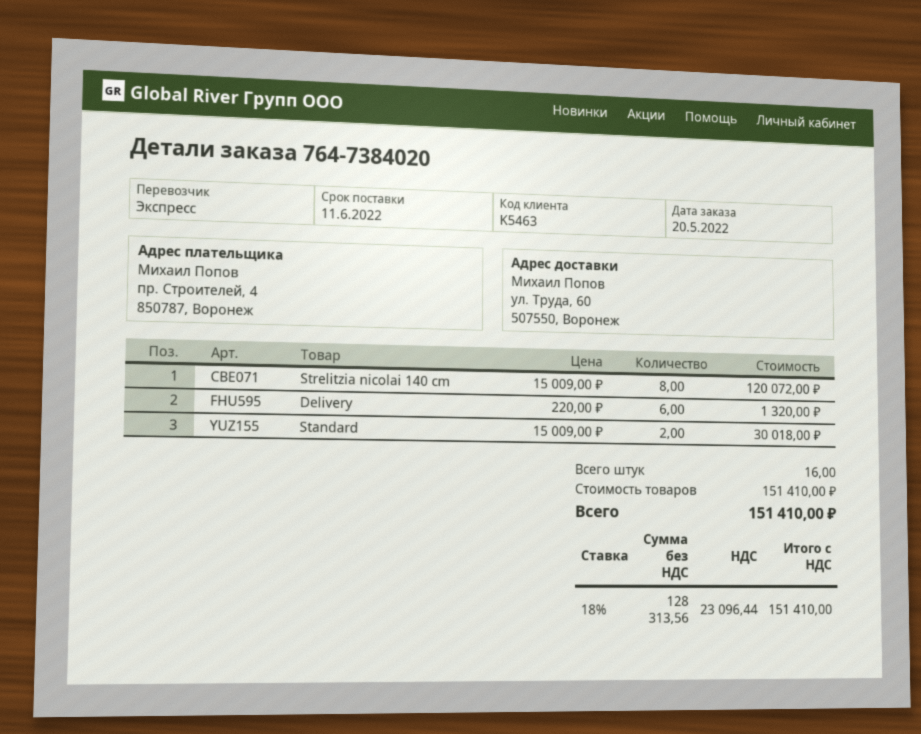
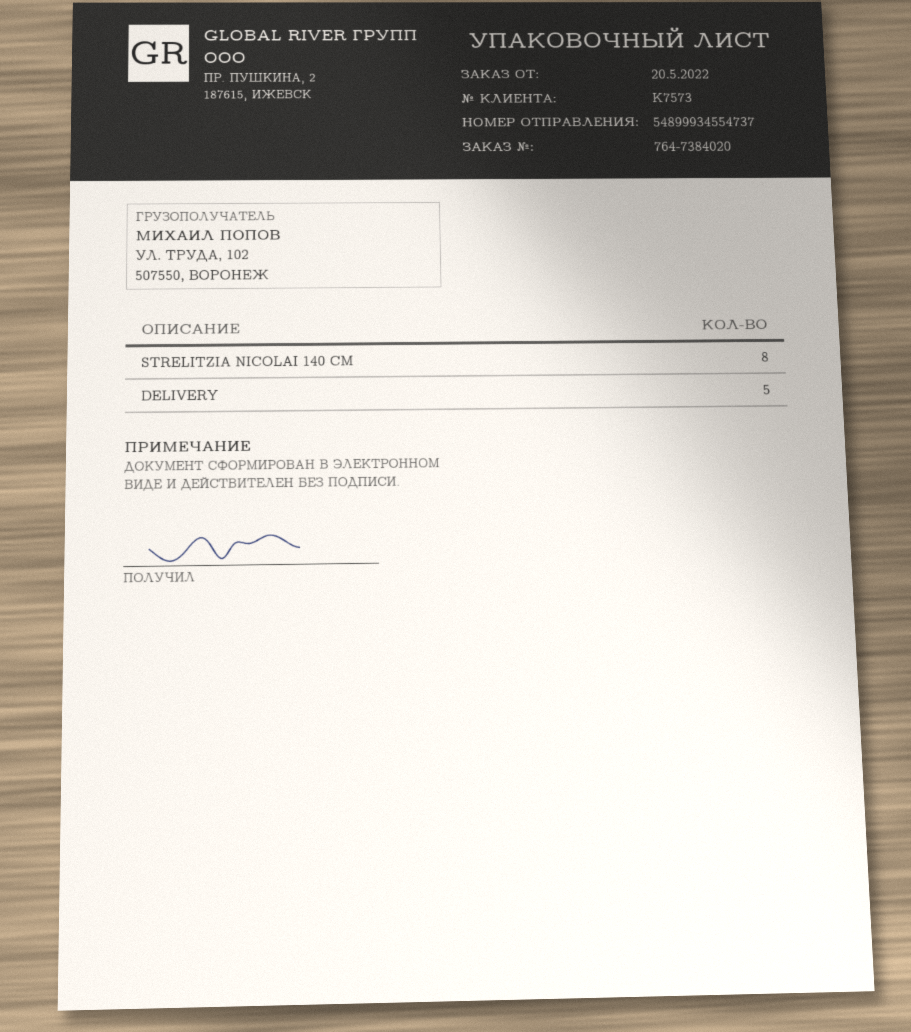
customer number: K5463 -> K7573
ship to: ул. Труда, 60, 507550, Воронеж -> УЛ. ТРУДА, 102, 507550, ВОРОНЕЖ
Delivery: 6 -> 5
Standard: 2 -> none

